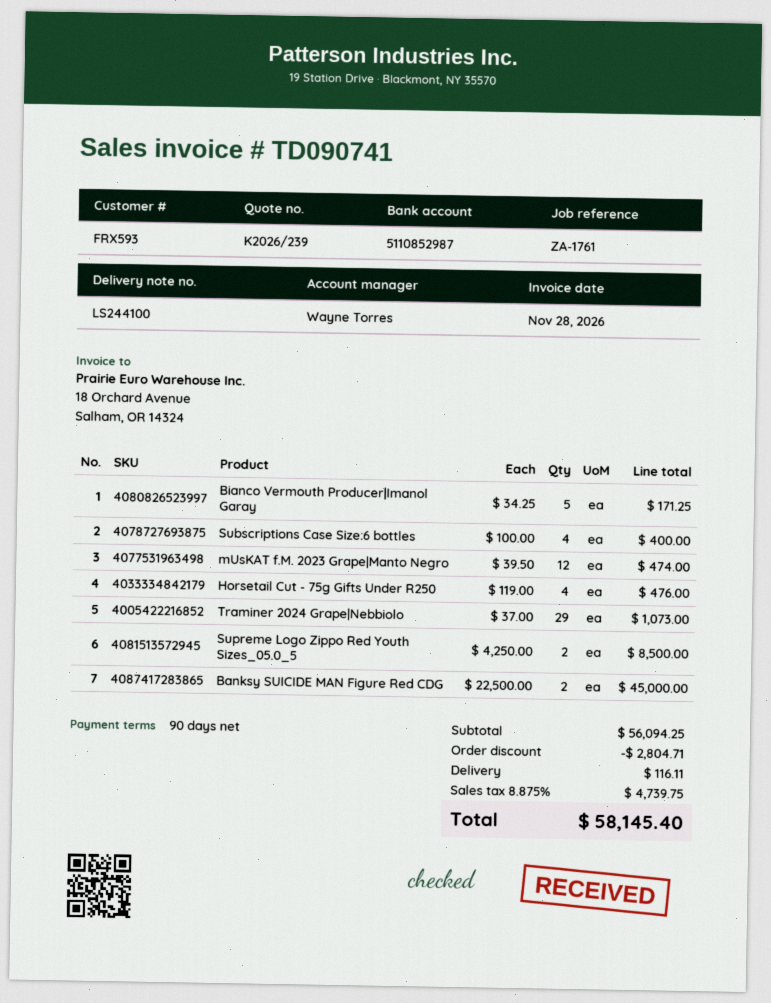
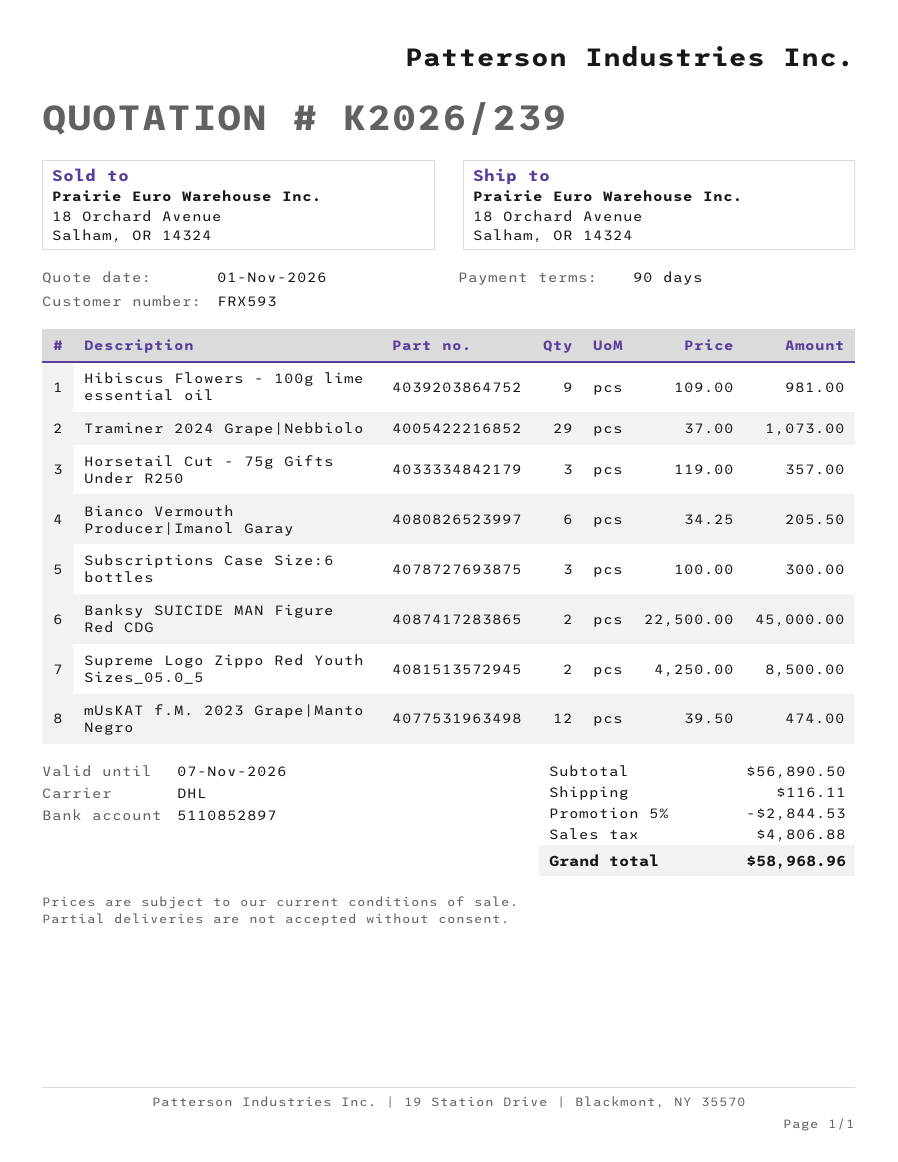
bank account: 5110852987 -> 5110852897
Bianco Vermouth Producer|Imanol Garay: 5 x 34.25 = 171.25 -> 6 x 34.25 = 205.50
Subscriptions Case Size:6 bottles: 4 x 100.00 = 400.00 -> 3 x 100.00 = 300.00
Horsetail Cut - 75g Gifts Under R250: 4 x 119.00 = 476.00 -> 3 x 119.00 = 357.00
Hibiscus Flowers - 100g lime essential oil: none -> 9 x 109.00 = 981.00
subtotal: 56094.25 -> 56890.50
discount: 2804.71 -> 2844.53
tax: 4739.75 -> 4806.88
total: 58145.40 -> 58968.96

